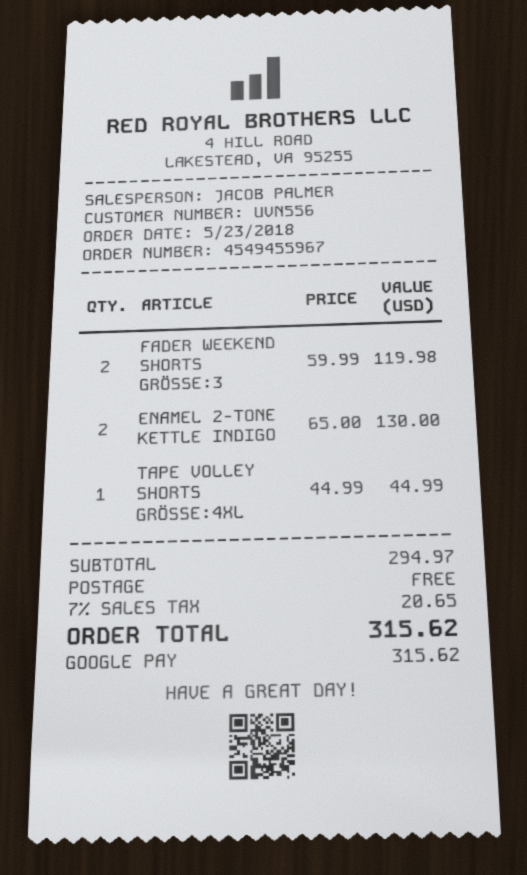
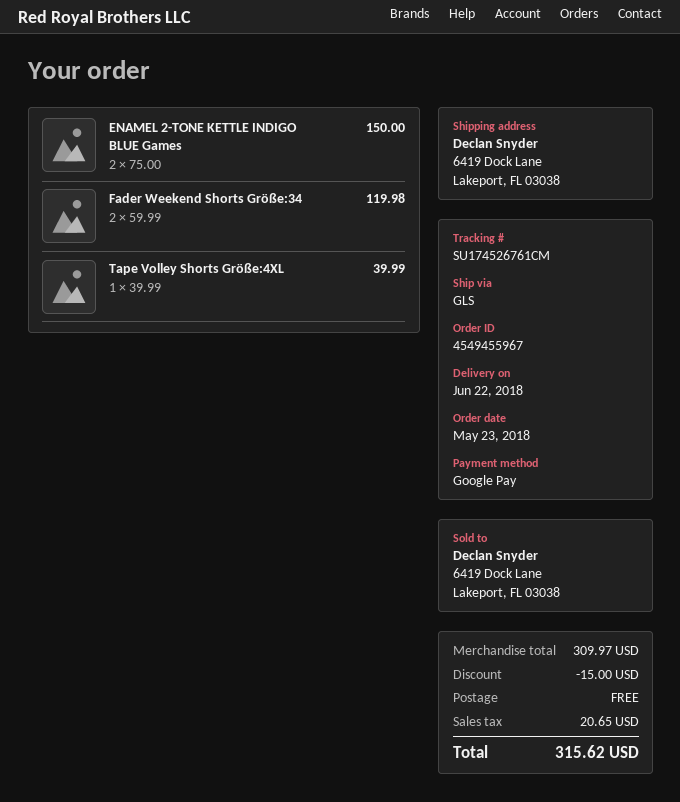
ENAMEL 2-TONE KETTLE INDIGO: 2 x 65.00 = 130.00 -> 2 x 75.00 = 150.00
TAPE VOLLEY SHORTS GRÖSSE:4XL: 1 x 44.99 = 44.99 -> 1 x 39.99 = 39.99
subtotal: 294.97 -> 309.97
discount: none -> 15.00

